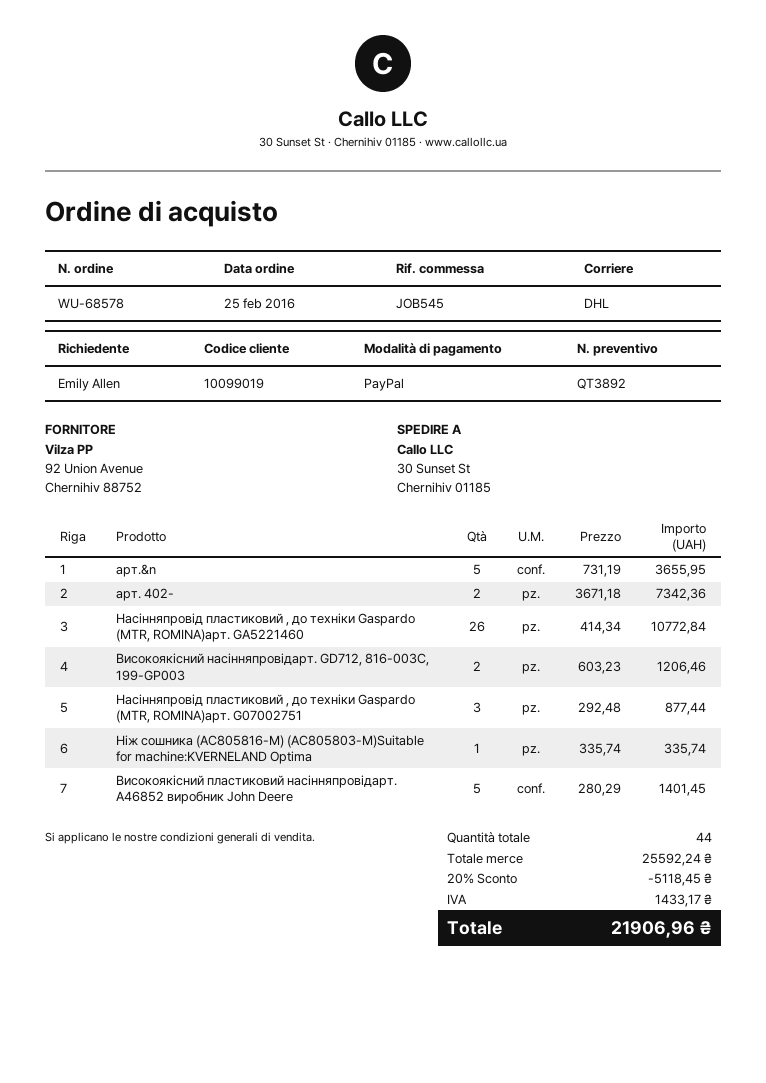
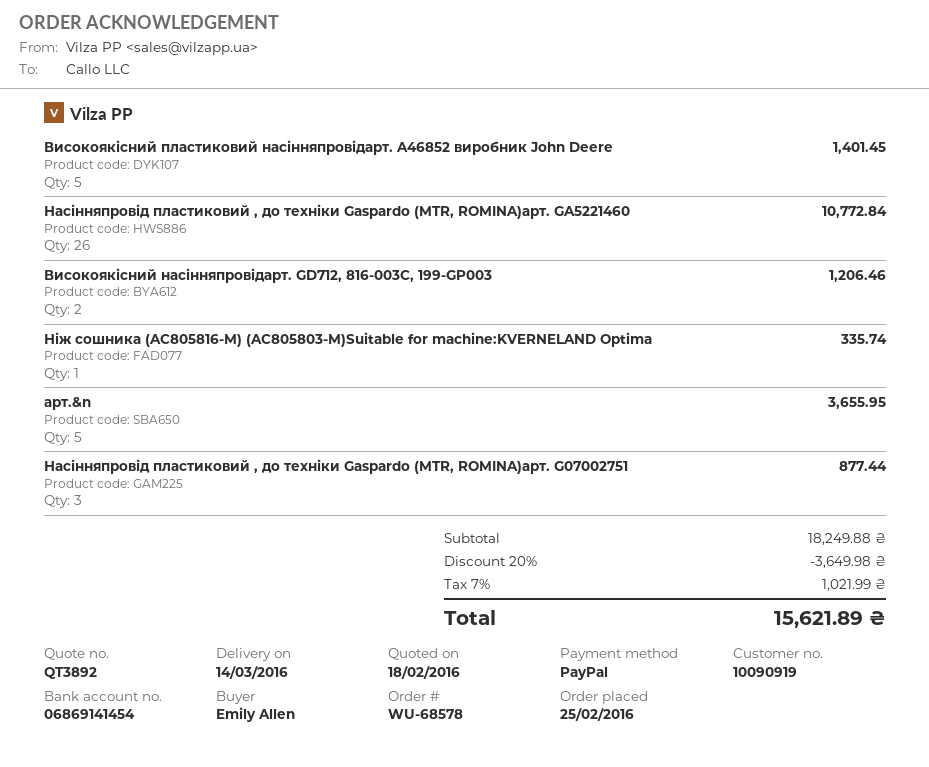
customer number: 10099019 -> 10090919
арт. 402-: 2 for 7342.36 -> none
subtotal: 25592.24 -> 18249.88
discount: 20% = 5118.45 -> 20% = 3649.98
tax: 1433.17 -> 1021.99
total: 21906.96 -> 15621.89

